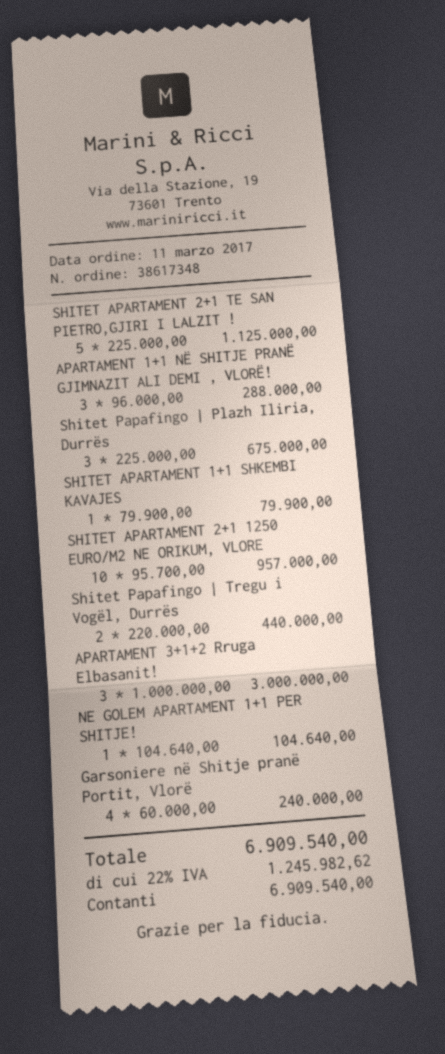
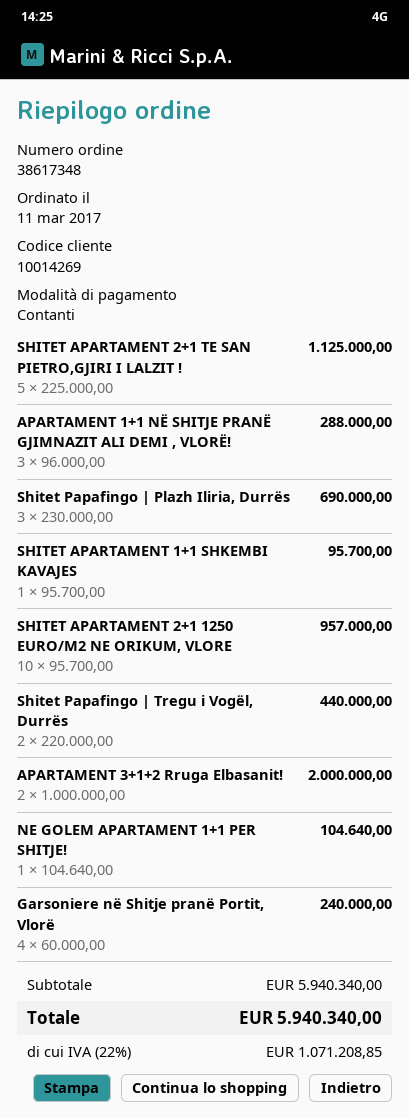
Shitet Papafingo | Plazh Iliria, Durrës: 3 x 225000.00 = 675000.00 -> 3 x 230000.00 = 690000.00
SHITET APARTAMENT 1+1 SHKEMBI KAVAJES: 1 x 79900.00 = 79900.00 -> 1 x 95700.00 = 95700.00
APARTAMENT 3+1+2 Rruga Elbasanit!: 3 x 1000000.00 = 3000000.00 -> 2 x 1000000.00 = 2000000.00
tax: 22% = 1245982.62 -> 22% = 1071208.85
total: 6909540.00 -> 5940340.00

